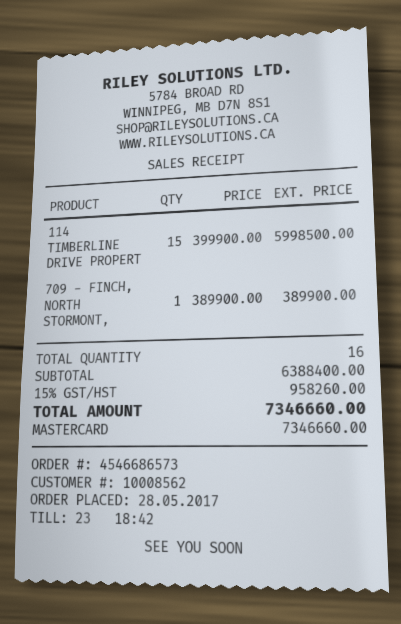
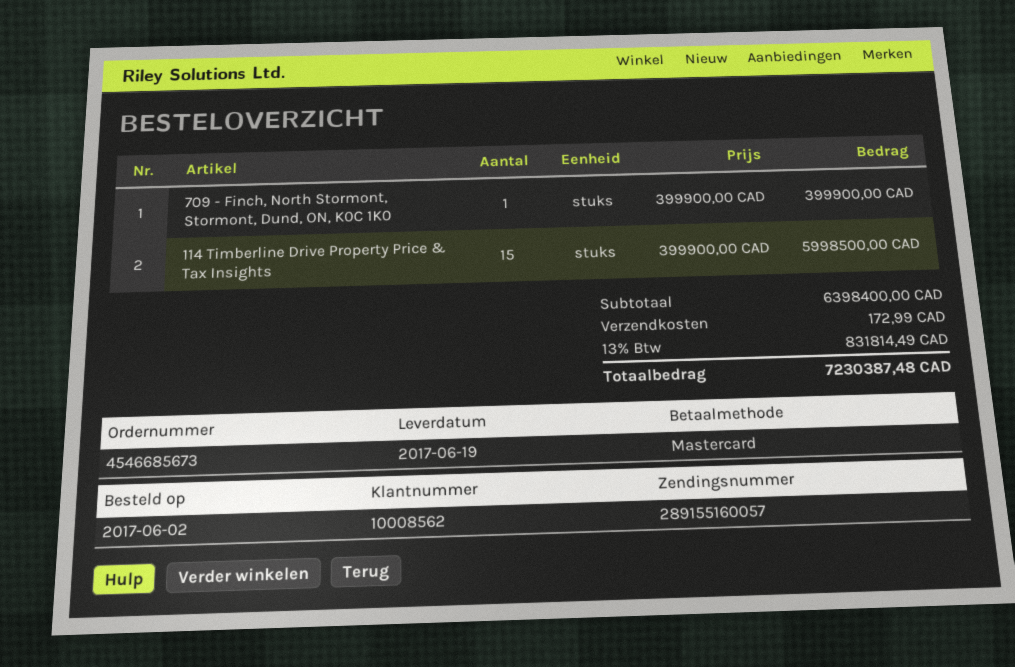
order number: 4546686573 -> 4546685673
order date: 2017-05-28 -> 2017-06-02
709 - FINCH, NORTH STORMONT,: 1 x 389900.00 = 389900.00 -> 1 x 399900.00 = 399900.00
subtotal: 6388400.00 -> 6398400.00
shipping: none -> 172.99
tax: 15% = 958260.00 -> 13% = 831814.49
total: 7346660.00 -> 7230387.48

